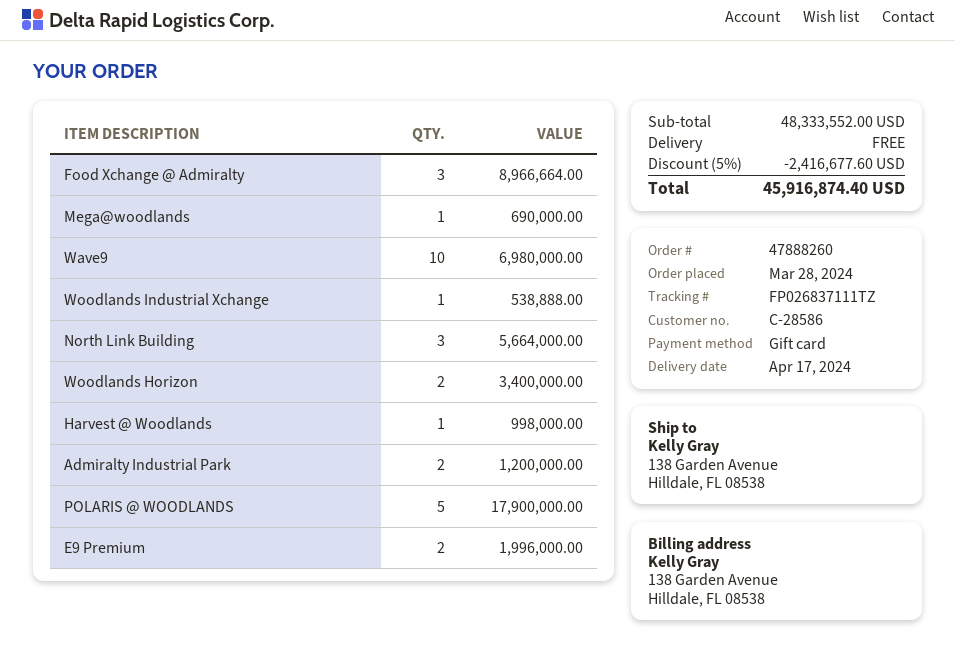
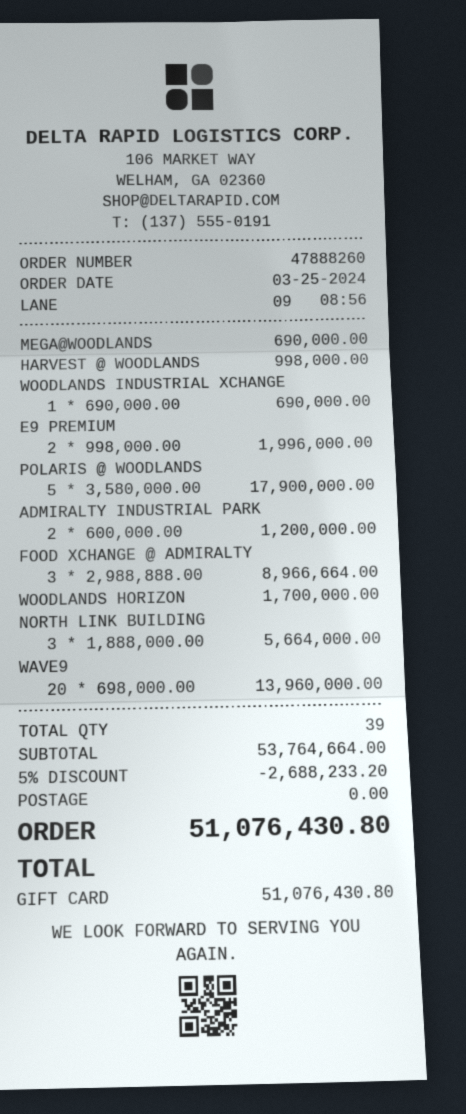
order date: 2024-03-28 -> 2024-03-25
Wave9: 10 for 6980000.00 -> 20 for 13960000.00
Woodlands Industrial Xchange: 1 for 538888.00 -> 1 for 690000.00
Woodlands Horizon: 2 for 3400000.00 -> 1 for 1700000.00
subtotal: 48333552.00 -> 53764664.00
discount: 5% = 2416677.60 -> 5% = 2688233.20
total: 45916874.40 -> 51076430.80

